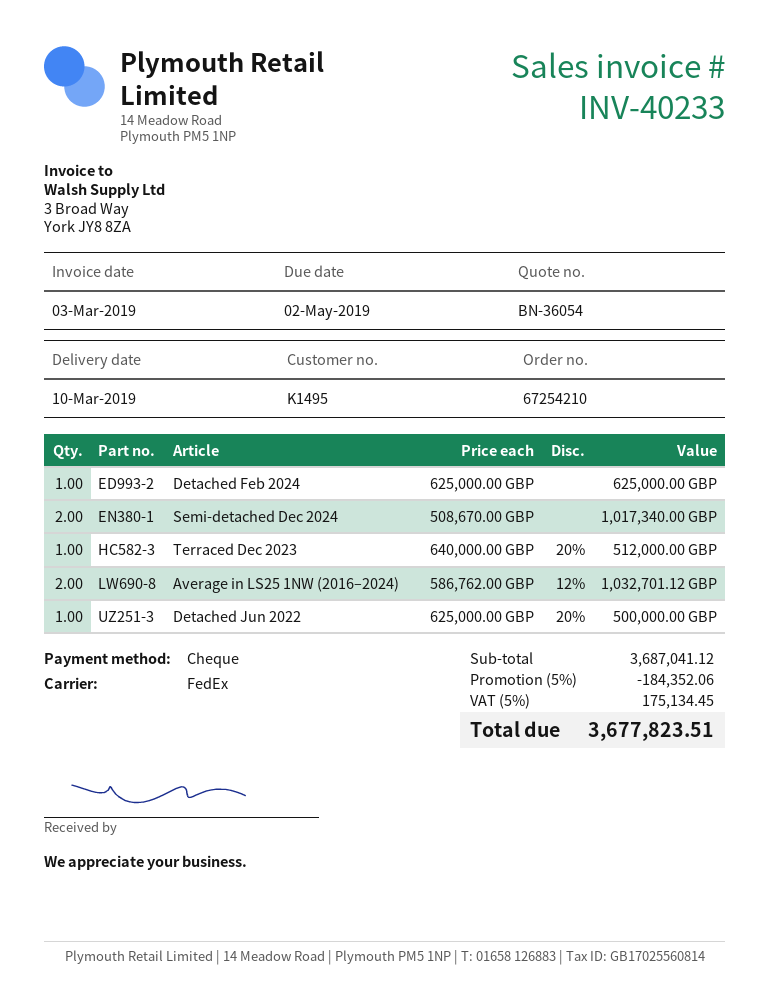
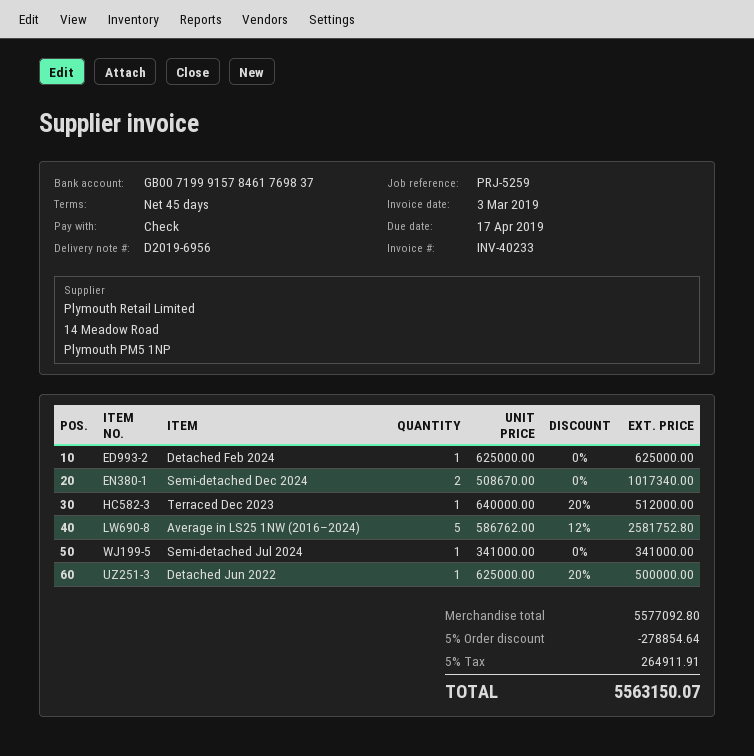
due date: 2019-05-02 -> 2019-04-17
Average in LS25 1NW (2016–2024): 2 x 586762.00 - 12% = 1032701.12 -> 5 x 586762.00 - 12% = 2581752.80
Semi-detached Jul 2024: none -> 1 x 341000.00 = 341000.00
subtotal: 3687041.12 -> 5577092.80
discount: 5% = 184352.06 -> 5% = 278854.64
tax: 5% = 175134.45 -> 5% = 264911.91
total: 3677823.51 -> 5563150.07

